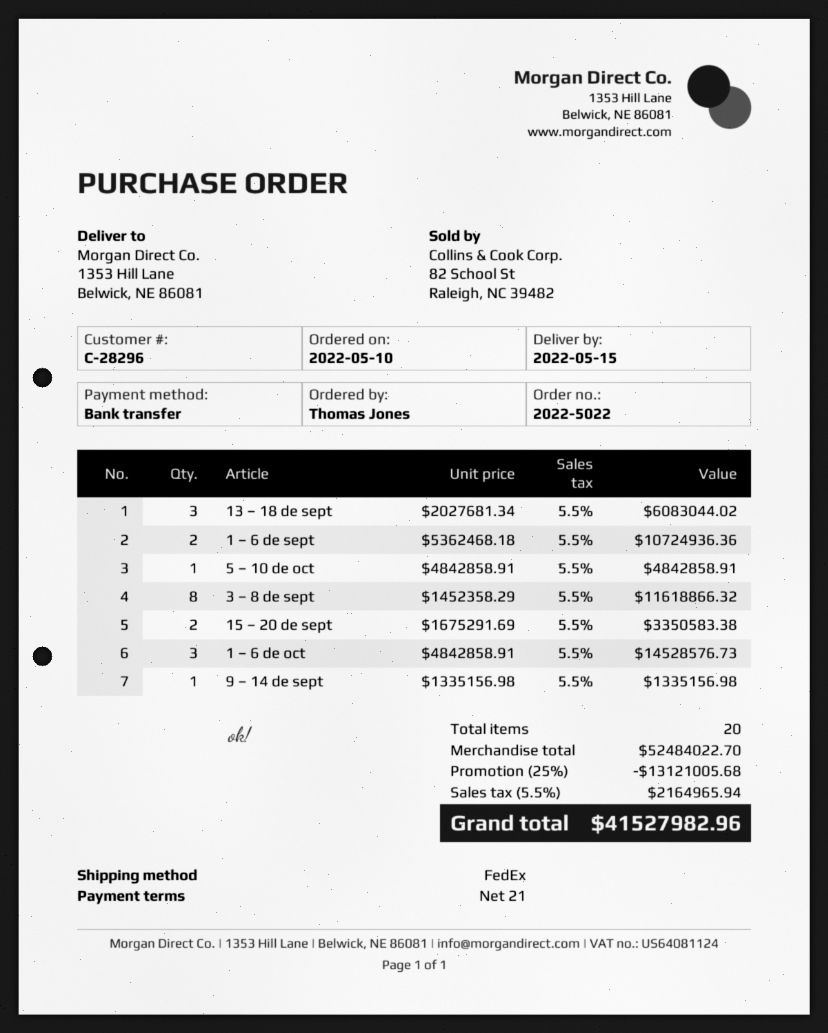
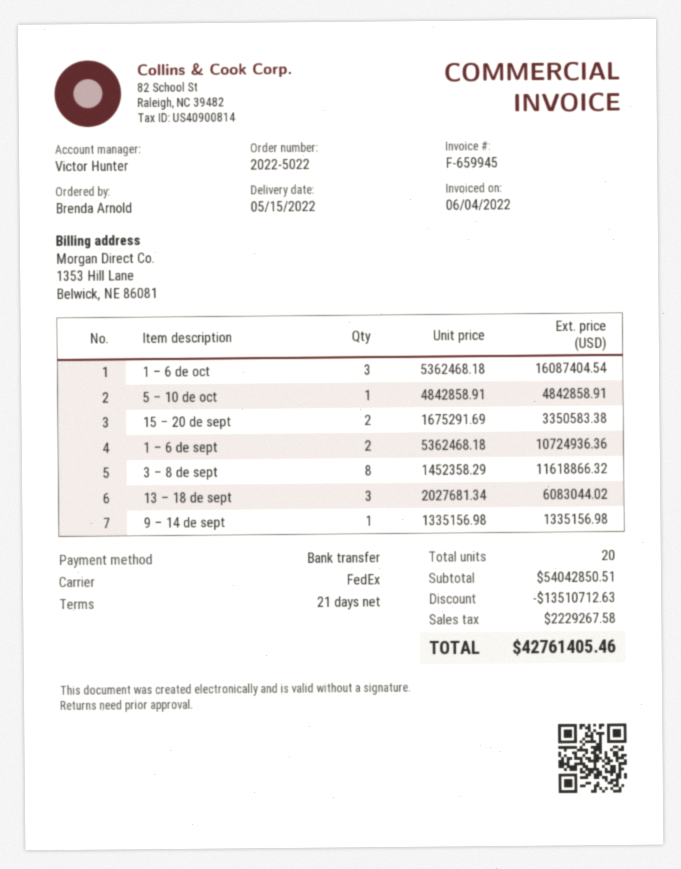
ordered by: Thomas Jones -> Brenda Arnold
1 – 6 de oct: 3 x 4842858.91 = 14528576.73 -> 3 x 5362468.18 = 16087404.54
subtotal: 52484022.70 -> 54042850.51
discount: 13121005.68 -> 13510712.63
tax: 2164965.94 -> 2229267.58
total: 41527982.96 -> 42761405.46

